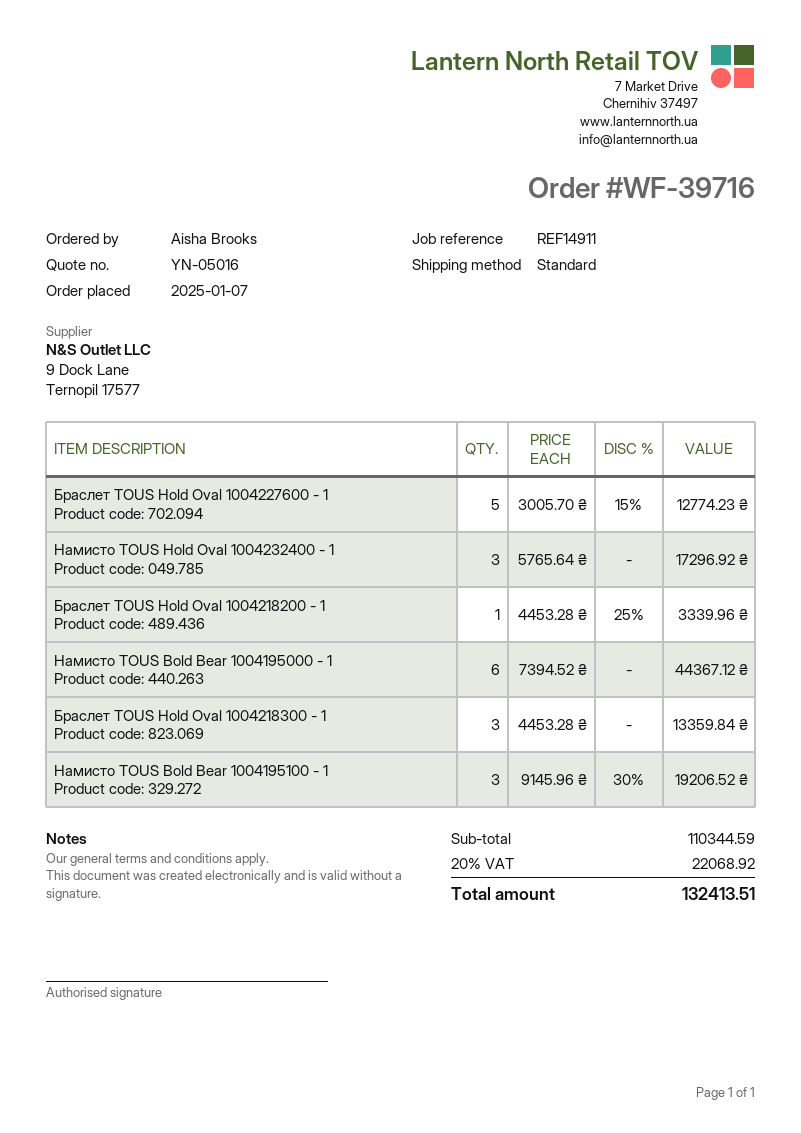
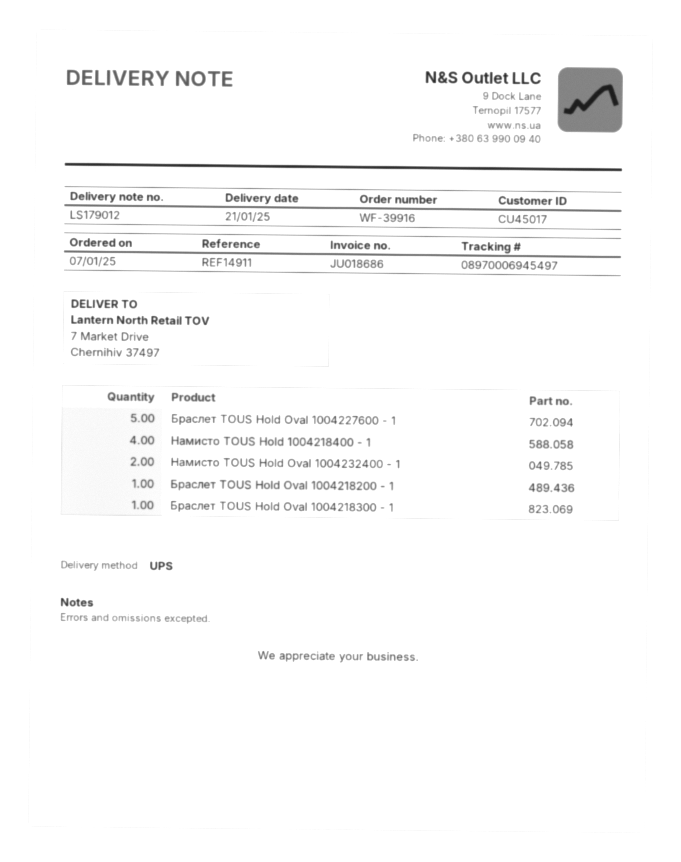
order number: WF-39716 -> WF-39916
shipping method: standard -> UPS
Намисто TOUS Hold Oval 1004232400 - 1: 3 -> 2
Намисто TOUS Bold Bear 1004195000 - 1: 6 -> none
Браслет TOUS Hold Oval 1004218300 - 1: 3 -> 1
Намисто TOUS Bold Bear 1004195100 - 1: 3 -> none
Намисто TOUS Hold 1004218400 - 1: none -> 4

